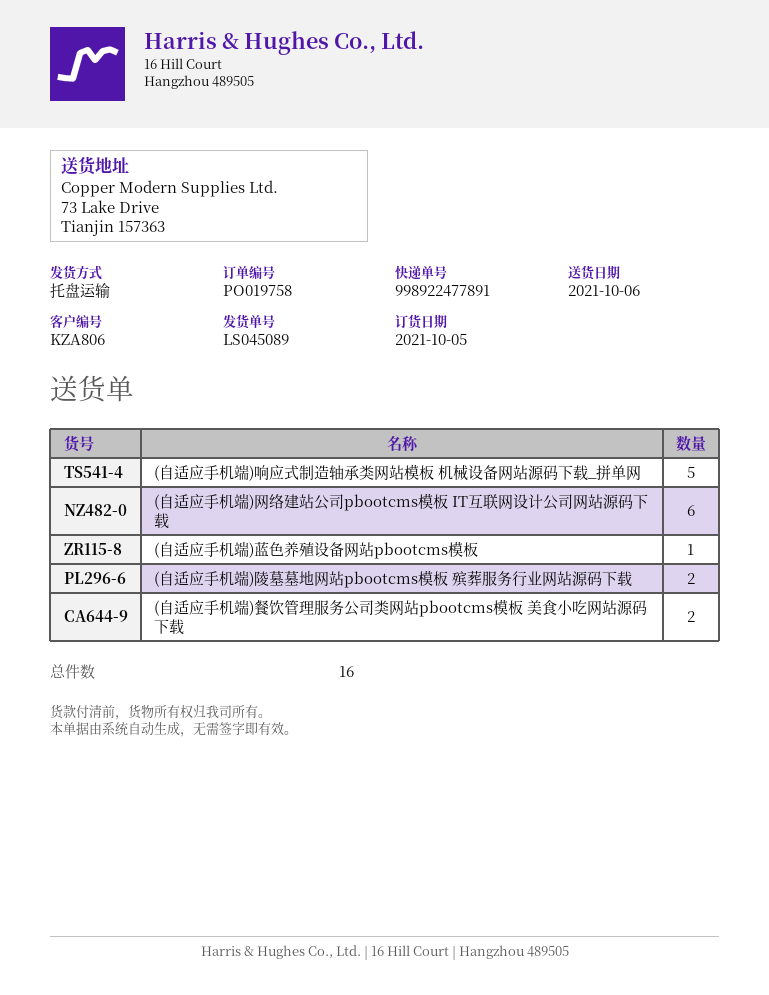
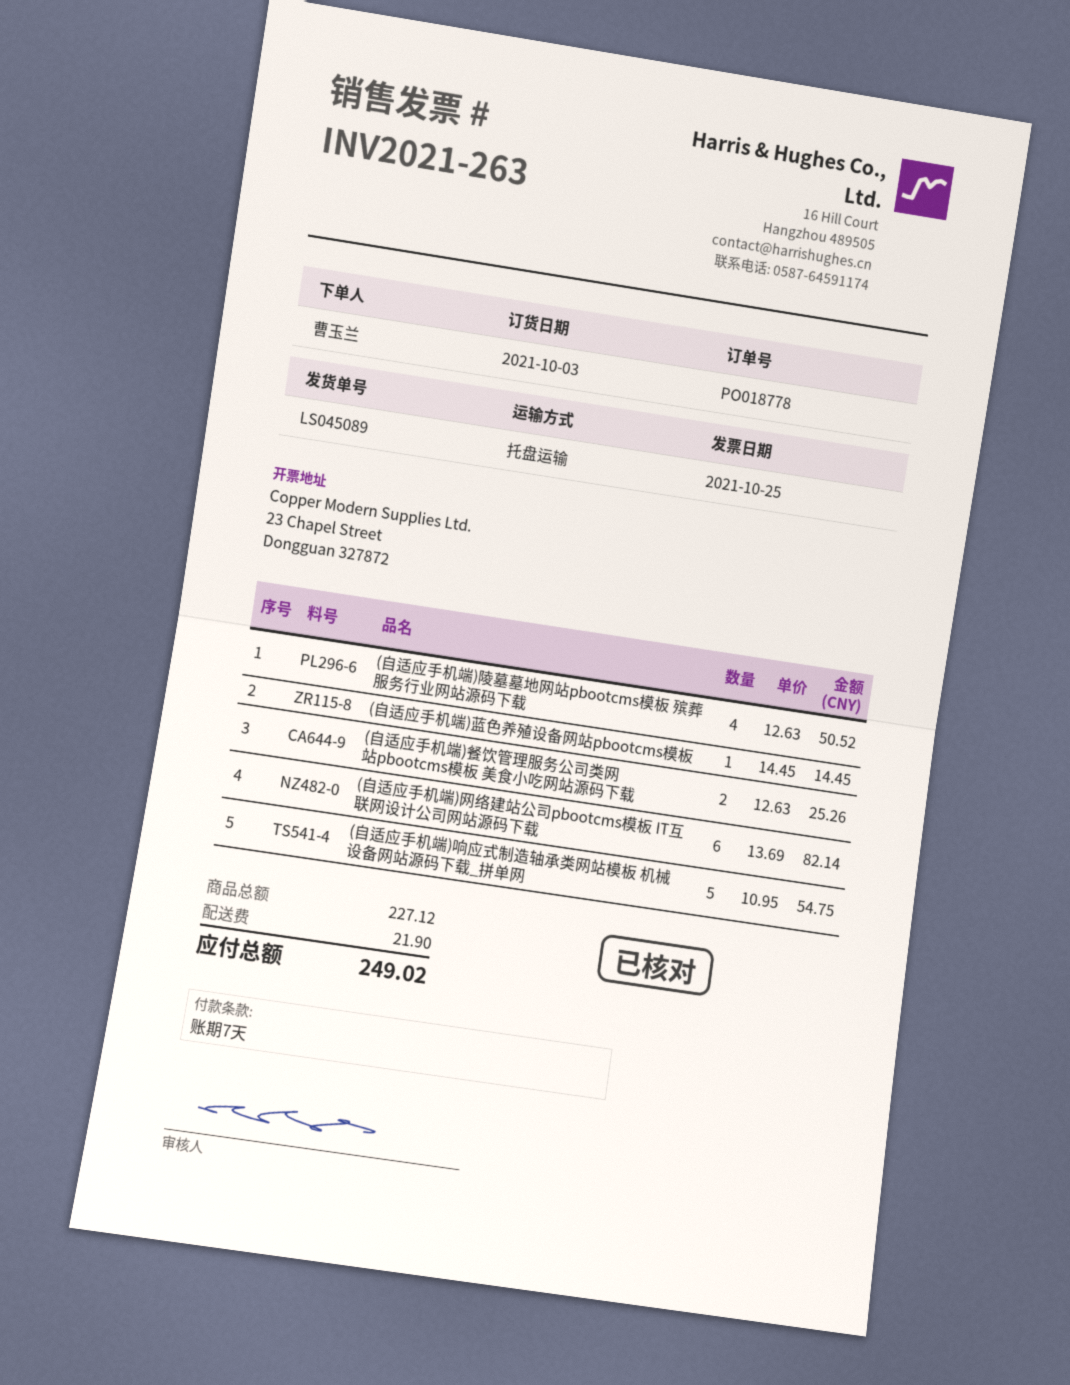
order number: PO019758 -> PO018778
order date: 2021-10-05 -> 2021-10-03
(自适应手机端)陵墓墓地网站pbootcms模板 殡葬服务行业网站源码下载: 2 -> 4

